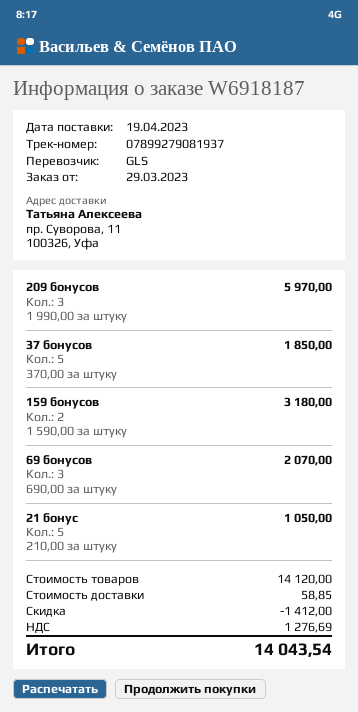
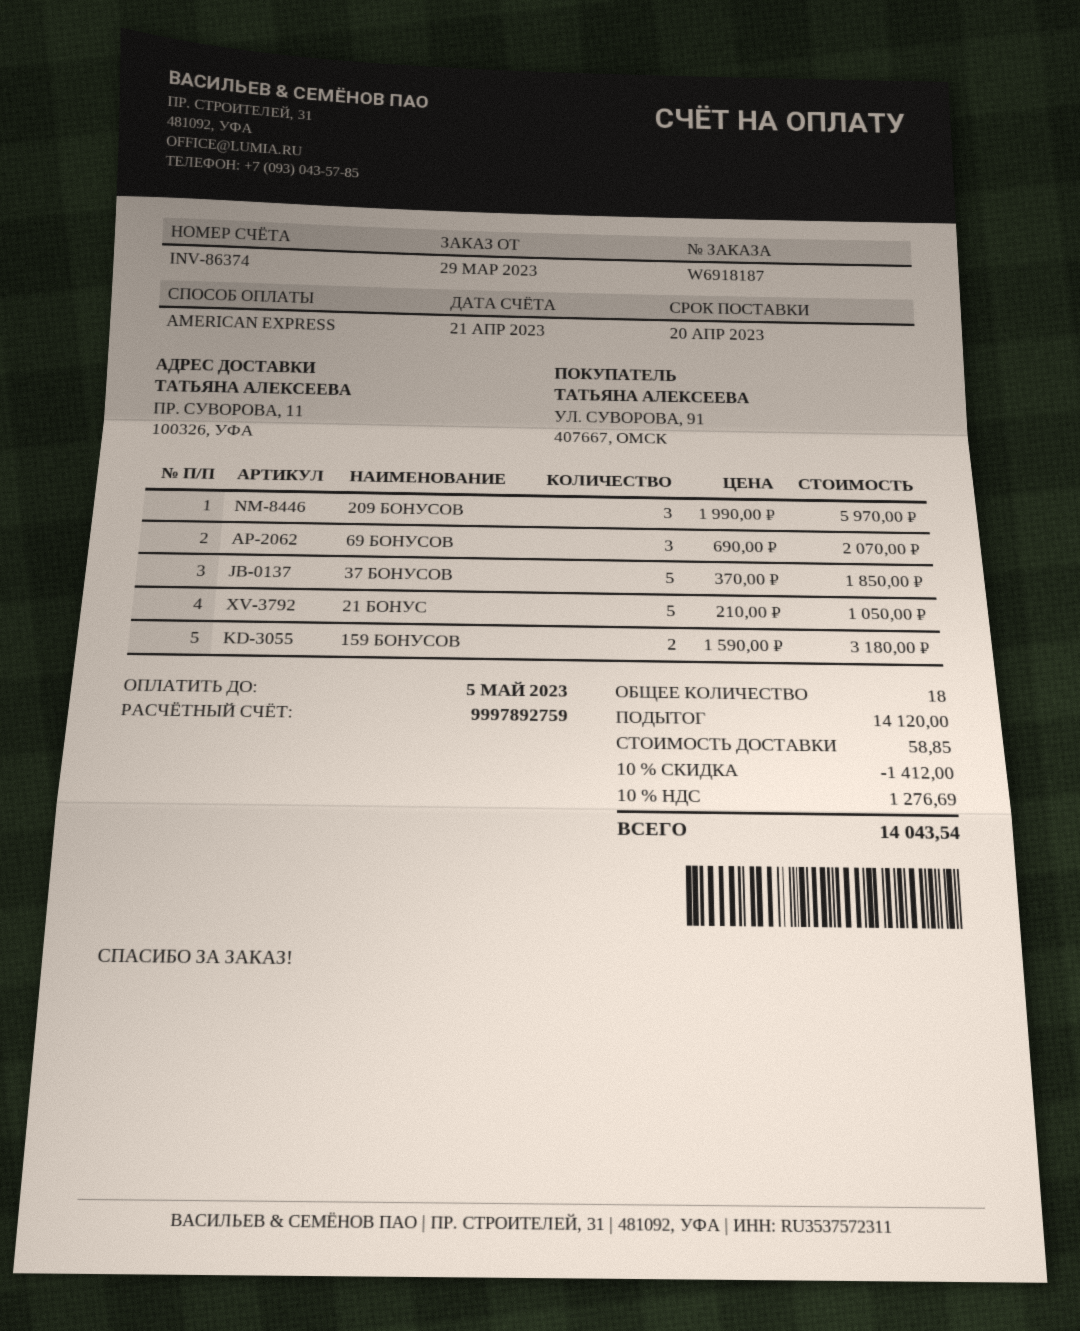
delivery date: 2023-04-19 -> 2023-04-20

